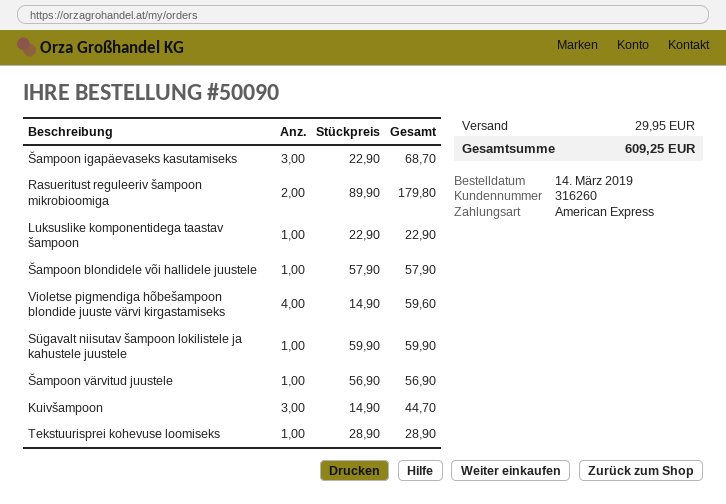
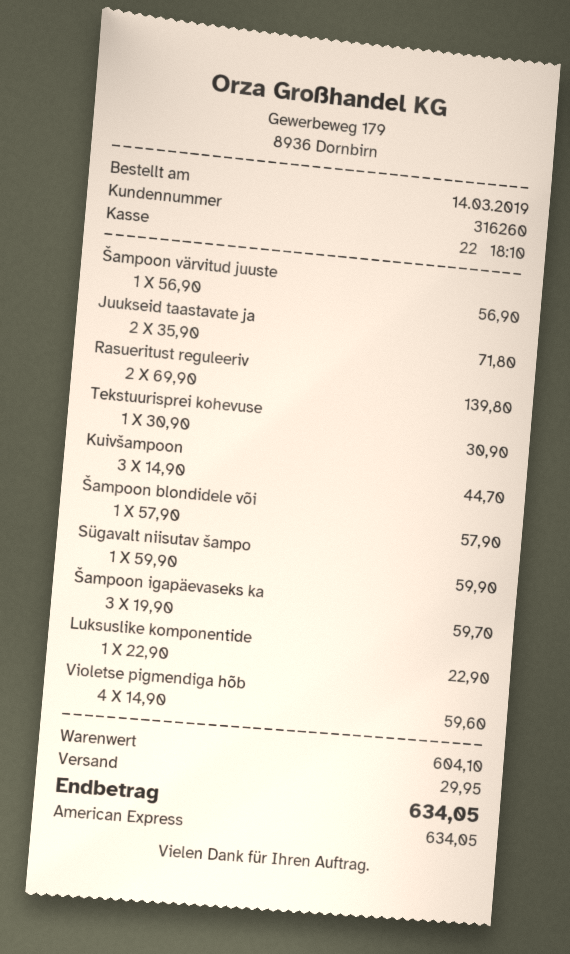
Šampoon igapäevaseks kasutamiseks: 3 x 22.90 = 68.70 -> 3 x 19.90 = 59.70
Rasueritust reguleeriv šampoon mikrobioomiga: 2 x 89.90 = 179.80 -> 2 x 69.90 = 139.80
Tekstuurisprei kohevuse loomiseks: 1 x 28.90 = 28.90 -> 1 x 30.90 = 30.90
Juukseid taastavate ja: none -> 2 x 35.90 = 71.80
total: 609.25 -> 634.05

